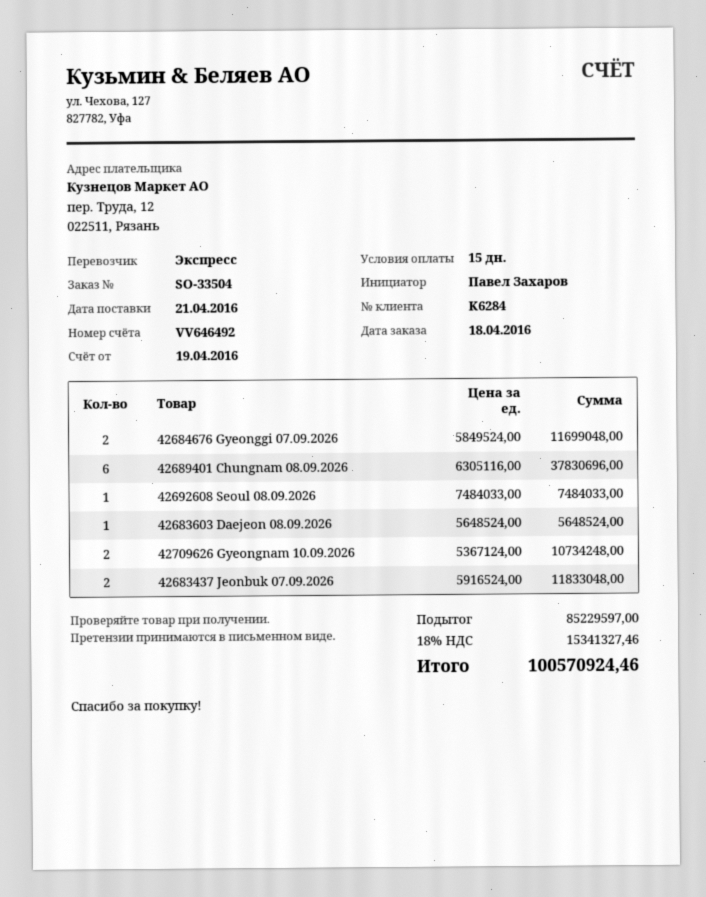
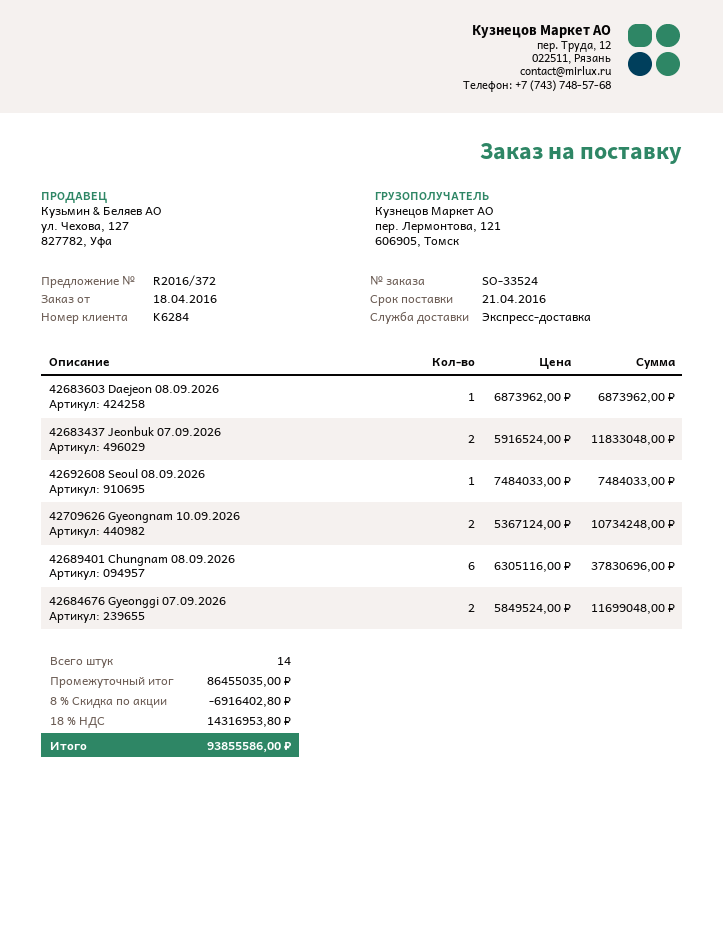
order number: SO-33504 -> SO-33524
42683603 Daejeon 08.09.2026: 1 x 5648524.00 = 5648524.00 -> 1 x 6873962.00 = 6873962.00
subtotal: 85229597.00 -> 86455035.00
discount: none -> 8% = 6916402.80
tax: 18% = 15341327.46 -> 18% = 14316953.80
total: 100570924.46 -> 93855586.00

